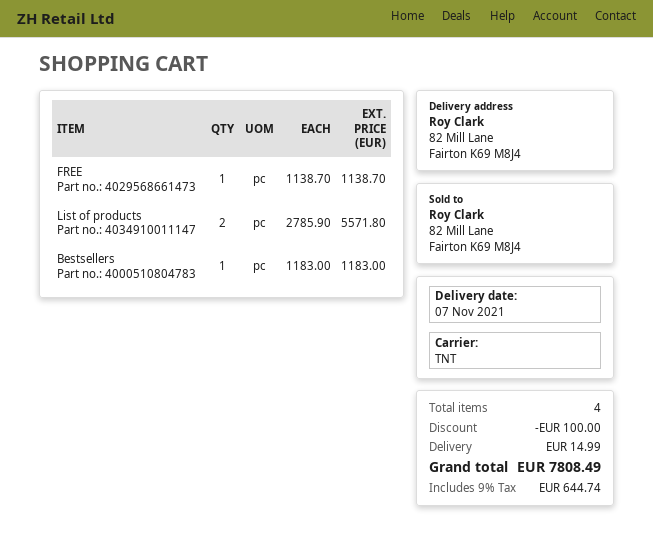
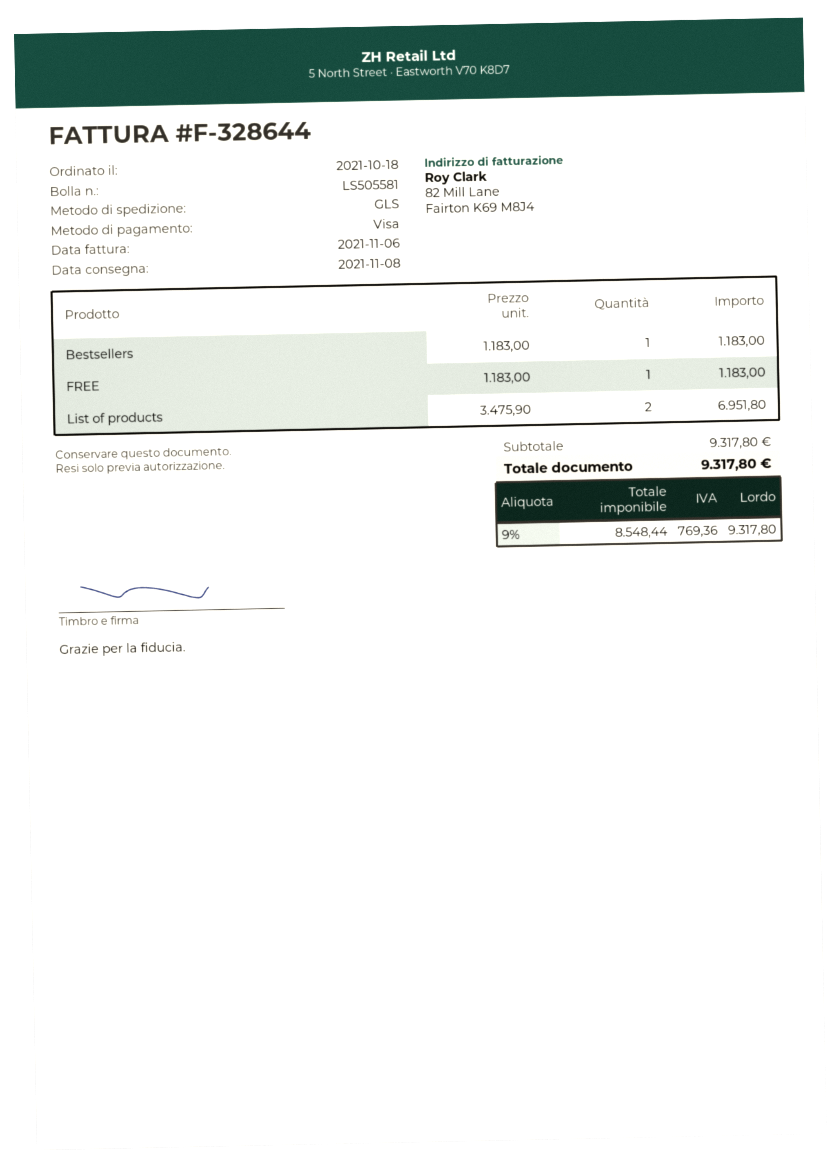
delivery date: 2021-11-07 -> 2021-11-08
shipping method: TNT -> GLS
FREE: 1 x 1138.70 = 1138.70 -> 1 x 1183.00 = 1183.00
List of products: 2 x 2785.90 = 5571.80 -> 2 x 3475.90 = 6951.80
discount: 100.00 -> none
shipping: 14.99 -> none
tax: 9% = 644.74 -> 9% = 769.36
total: 7808.49 -> 9317.80

